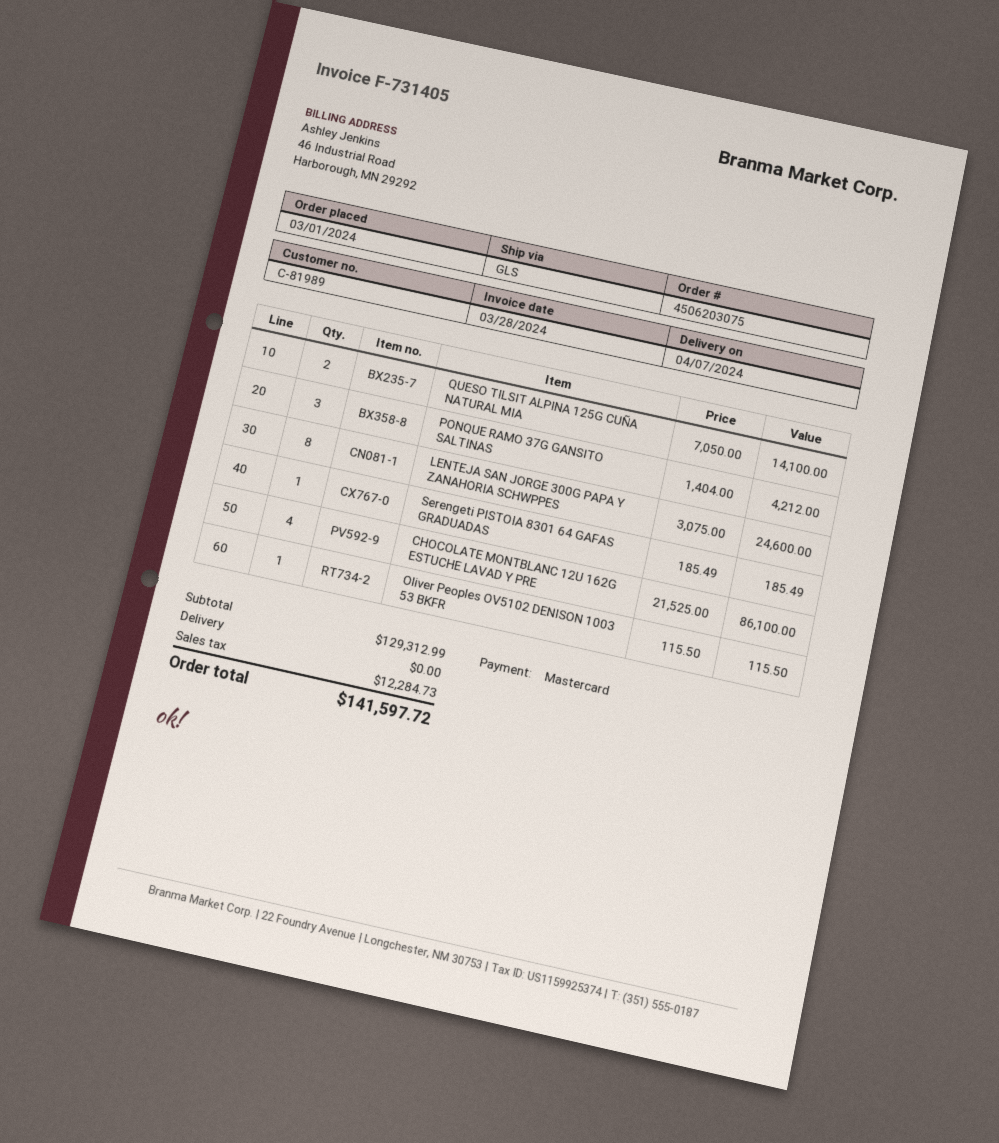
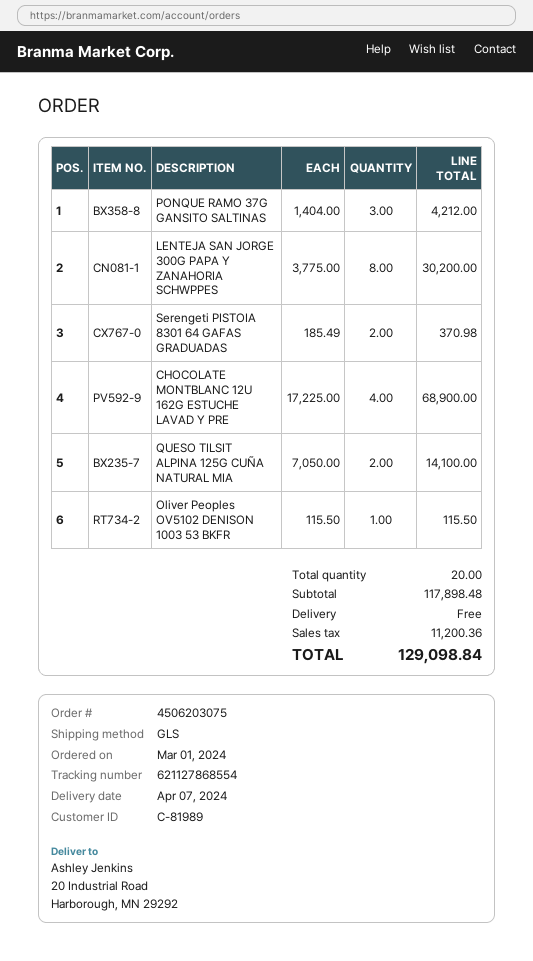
LENTEJA SAN JORGE 300G PAPA Y ZANAHORIA SCHWPPES: 8 x 3075.00 = 24600.00 -> 8 x 3775.00 = 30200.00
Serengeti PISTOIA 8301 64 GAFAS GRADUADAS: 1 x 185.49 = 185.49 -> 2 x 185.49 = 370.98
CHOCOLATE MONTBLANC 12U 162G ESTUCHE LAVAD Y PRE: 4 x 21525.00 = 86100.00 -> 4 x 17225.00 = 68900.00
subtotal: 129312.99 -> 117898.48
tax: 12284.73 -> 11200.36
total: 141597.72 -> 129098.84

